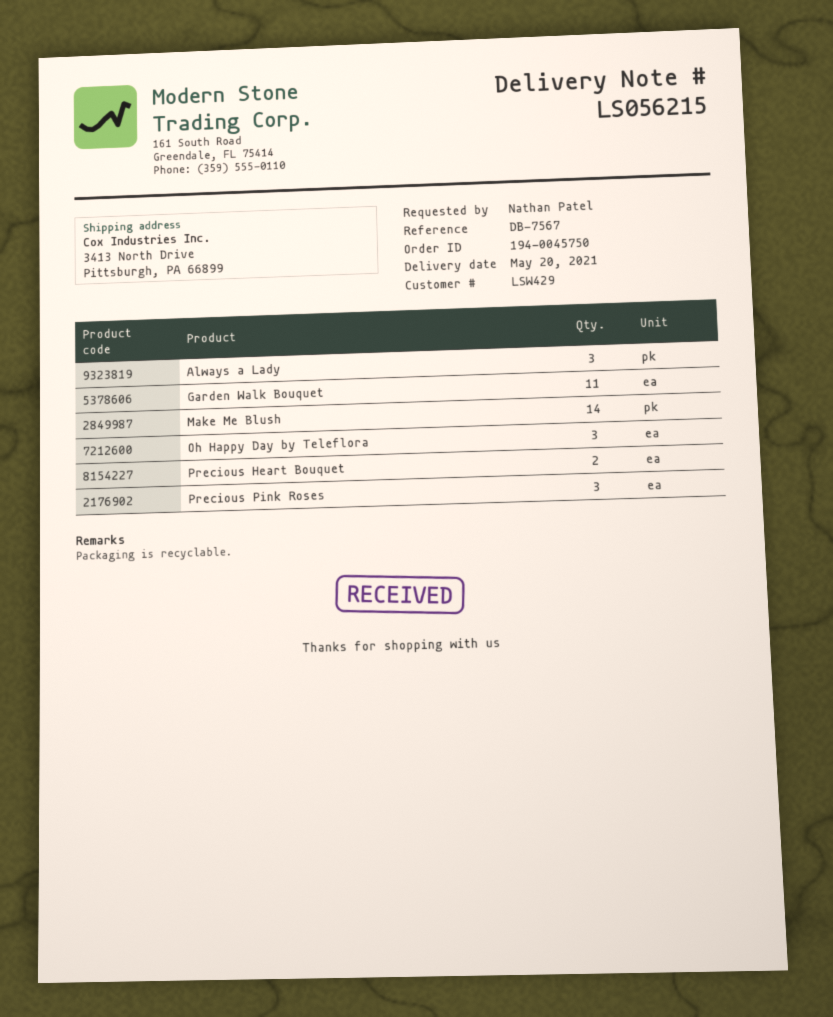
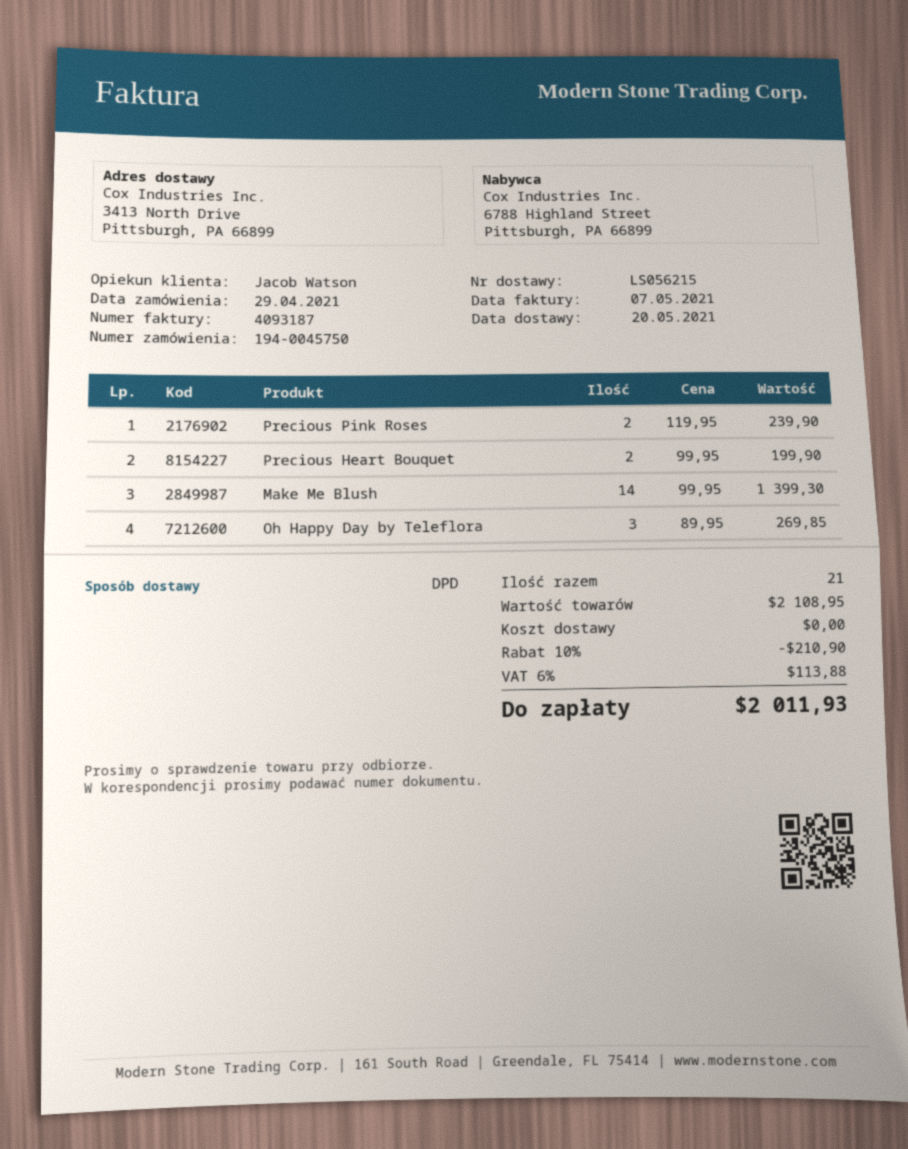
Always a Lady: 3 -> none
Garden Walk Bouquet: 11 -> none
Precious Pink Roses: 3 -> 2

